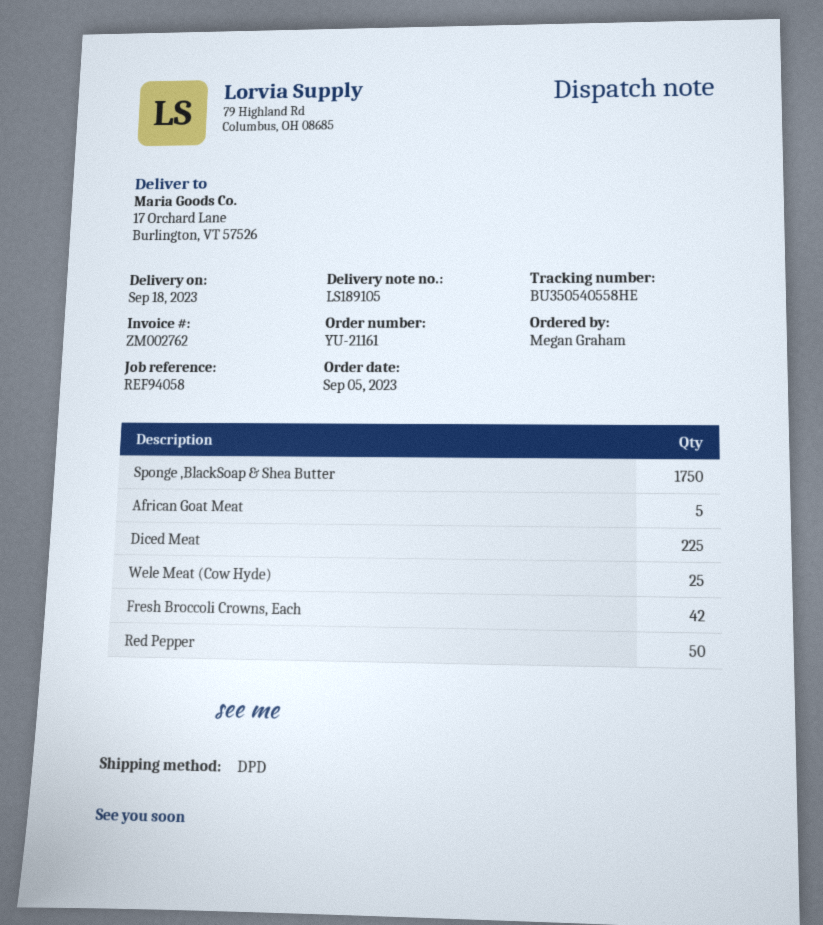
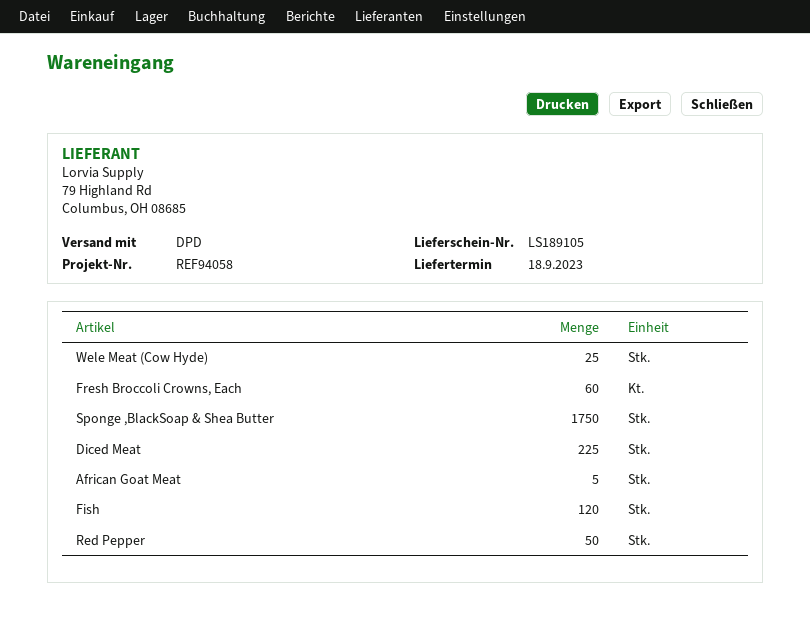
Fresh Broccoli Crowns, Each: 42 -> 60
Fish: none -> 120

